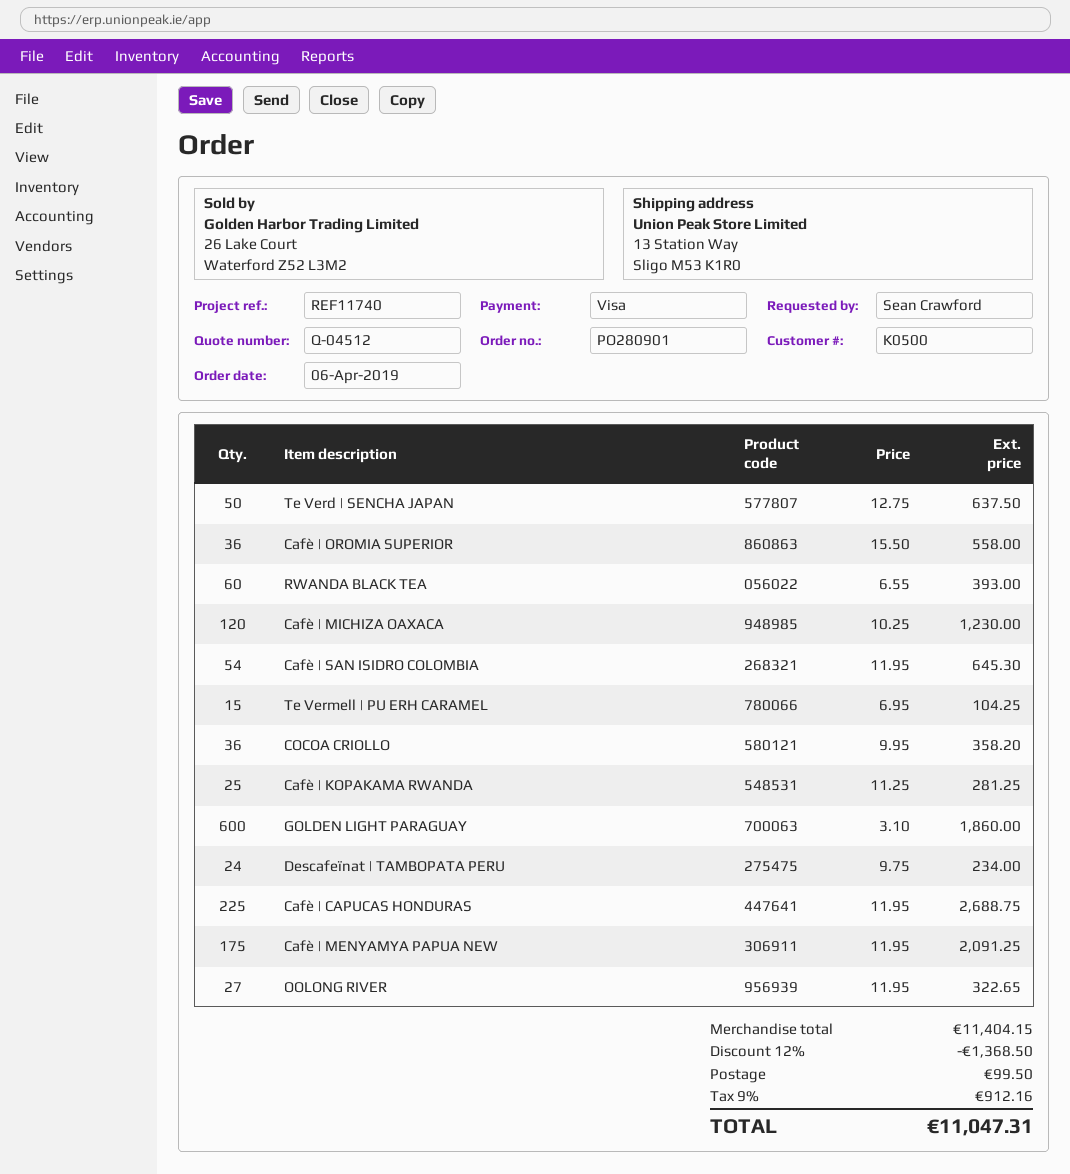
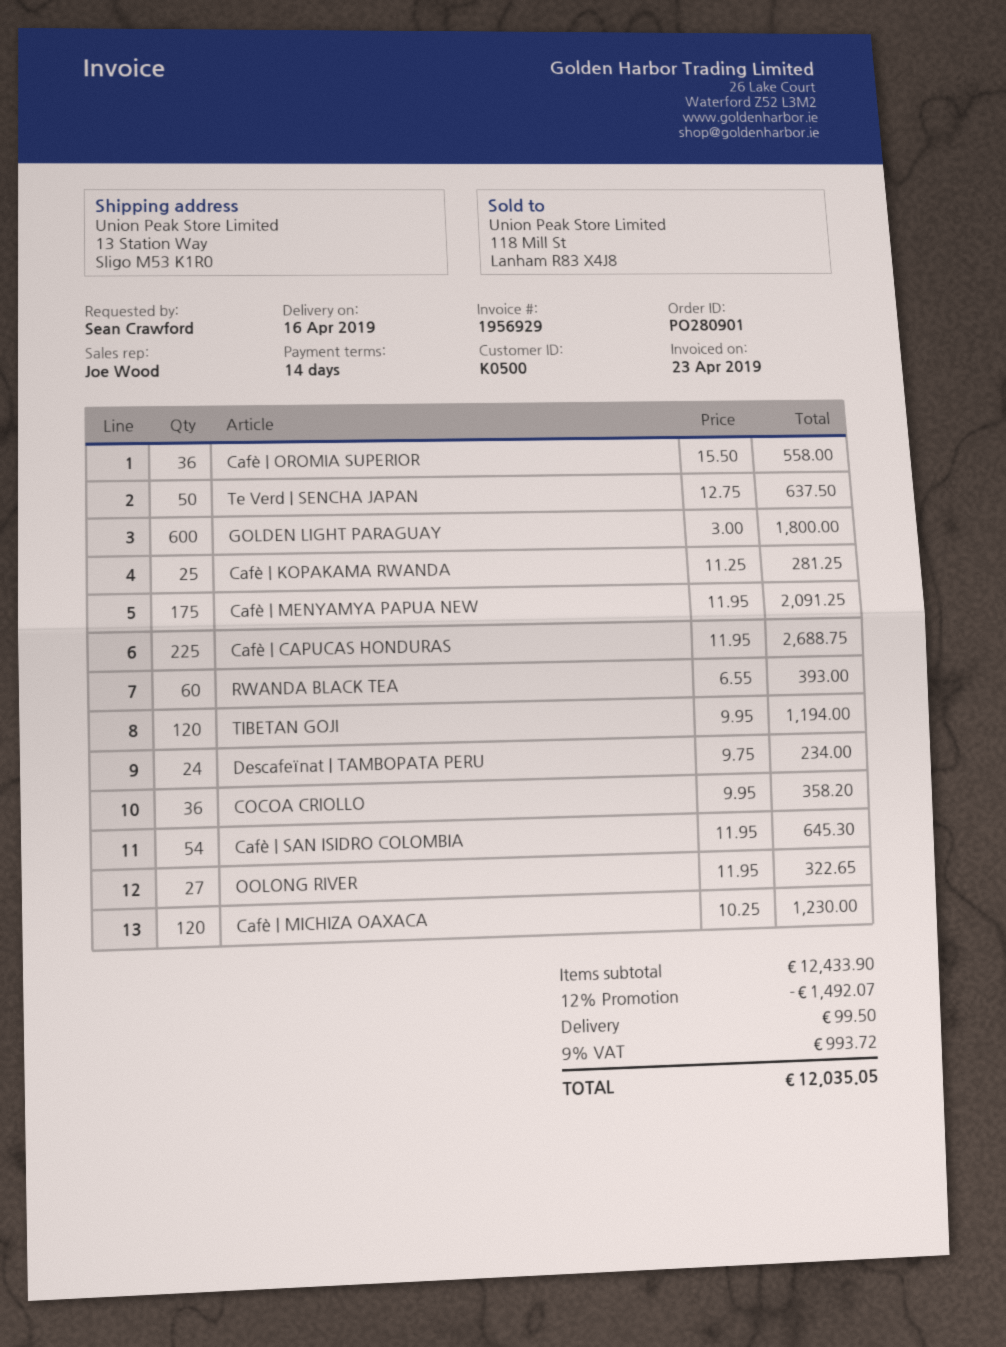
Te Vermell | PU ERH CARAMEL: 15 x 6.95 = 104.25 -> none
GOLDEN LIGHT PARAGUAY: 600 x 3.10 = 1860.00 -> 600 x 3.00 = 1800.00
TIBETAN GOJI: none -> 120 x 9.95 = 1194.00
subtotal: 11404.15 -> 12433.90
discount: 12% = 1368.50 -> 12% = 1492.07
tax: 9% = 912.16 -> 9% = 993.72
total: 11047.31 -> 12035.05

